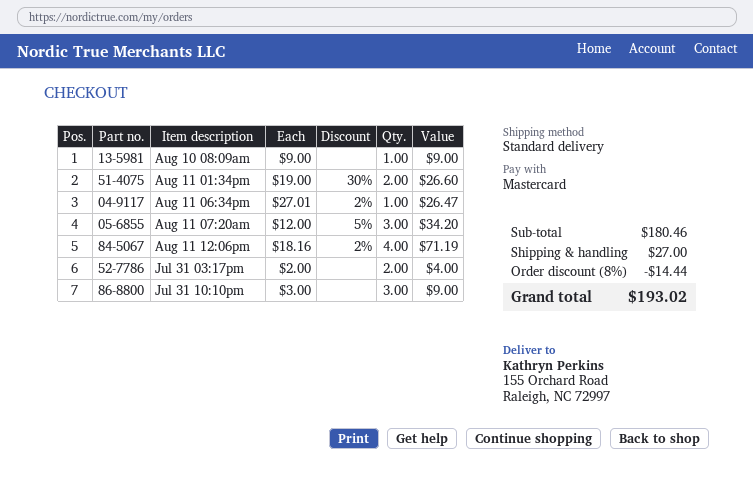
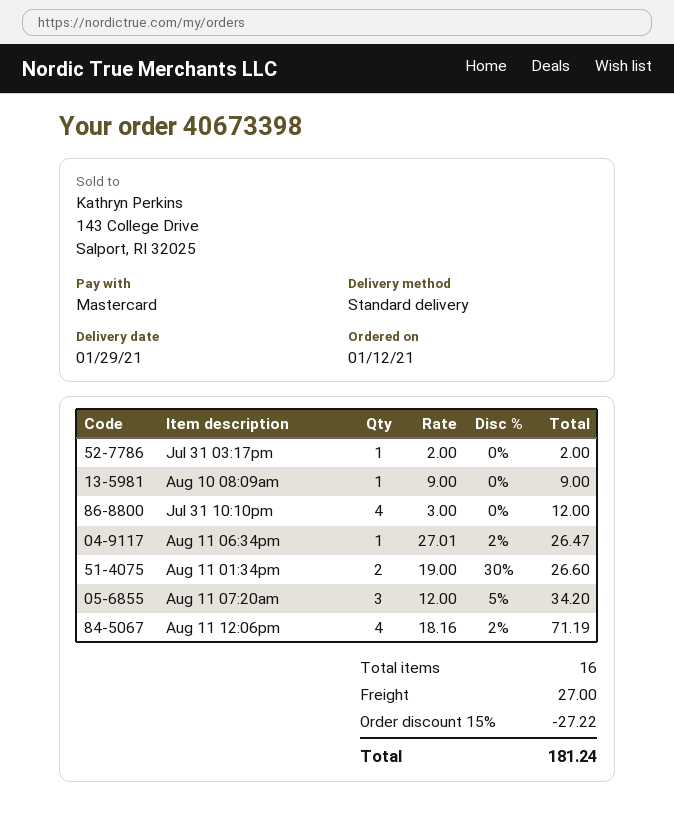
Jul 31 03:17pm: 2 x 2.00 = 4.00 -> 1 x 2.00 = 2.00
Jul 31 10:10pm: 3 x 3.00 = 9.00 -> 4 x 3.00 = 12.00
discount: 8% = 14.44 -> 15% = 27.22
total: 193.02 -> 181.24

